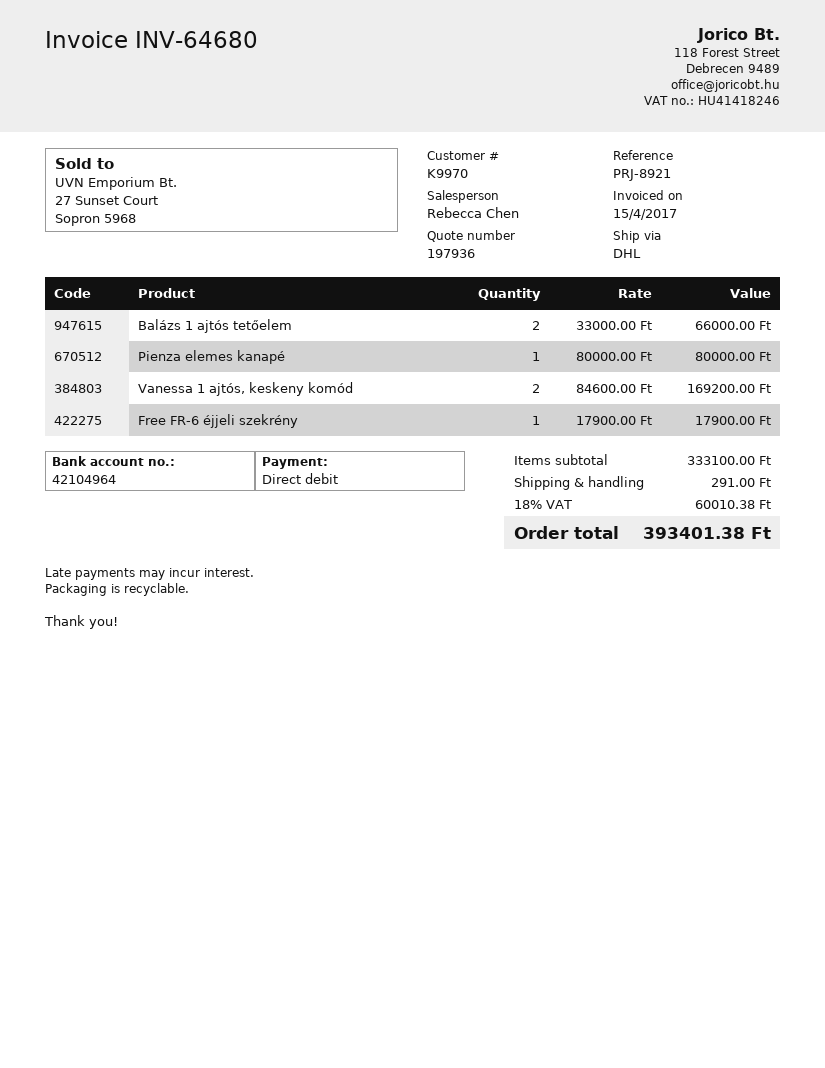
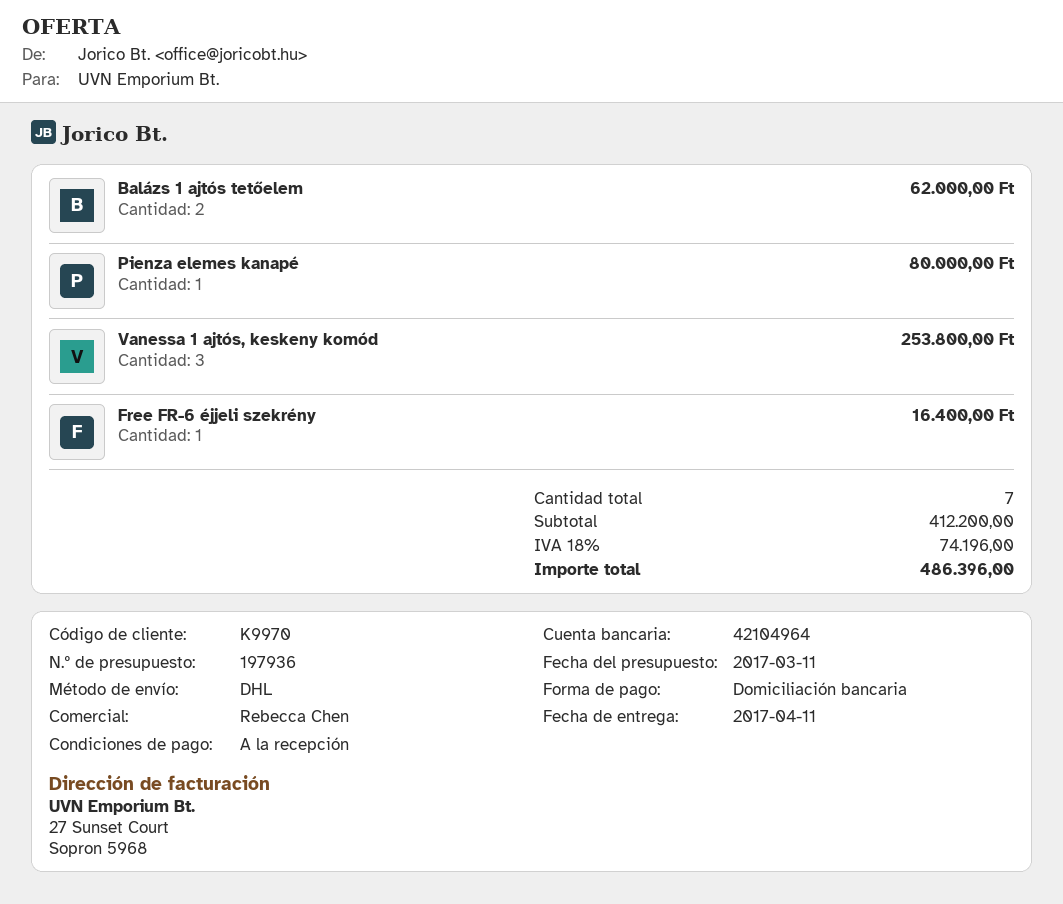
Balázs 1 ajtós tetőelem: 2 for 66000.00 -> 2 for 62000.00
Vanessa 1 ajtós, keskeny komód: 2 for 169200.00 -> 3 for 253800.00
Free FR-6 éjjeli szekrény: 1 for 17900.00 -> 1 for 16400.00
subtotal: 333100.00 -> 412200.00
shipping: 291.00 -> none
tax: 18% = 60010.38 -> 18% = 74196.00
total: 393401.38 -> 486396.00

